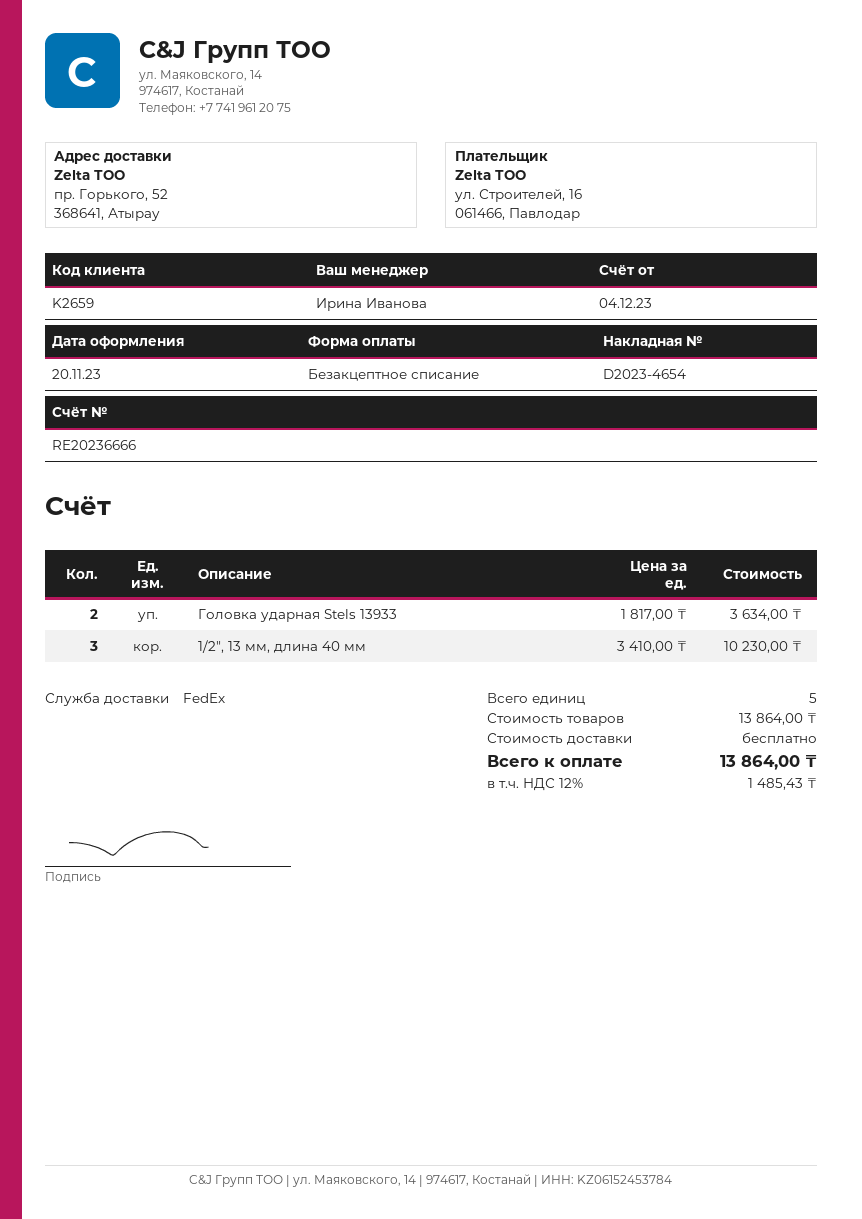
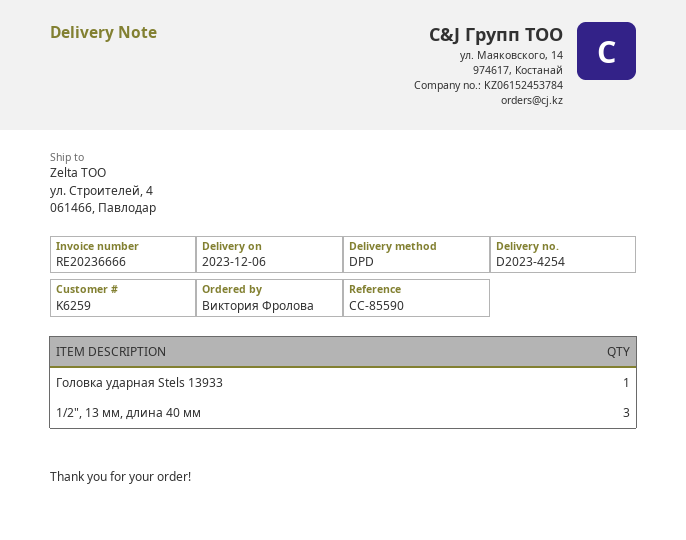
delivery note number: D2023-4654 -> D2023-4254
customer number: K2659 -> K6259
shipping method: FedEx -> DPD
ship to: пр. Горького, 52, 368641, Атырау -> ул. Строителей, 4, 061466, Павлодар
Головка ударная Stels 13933: 2 -> 1

